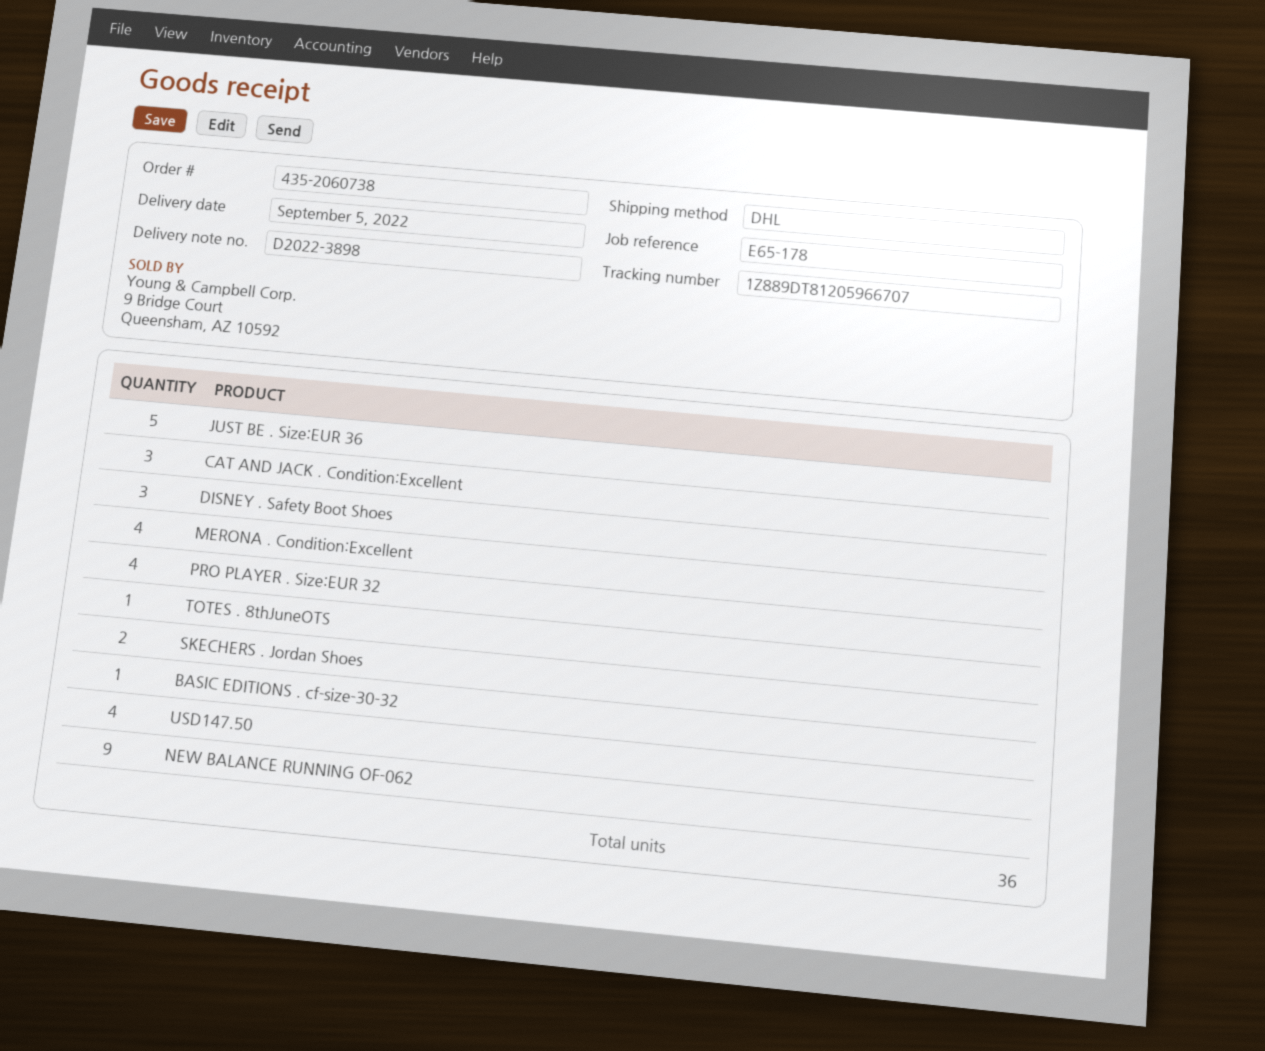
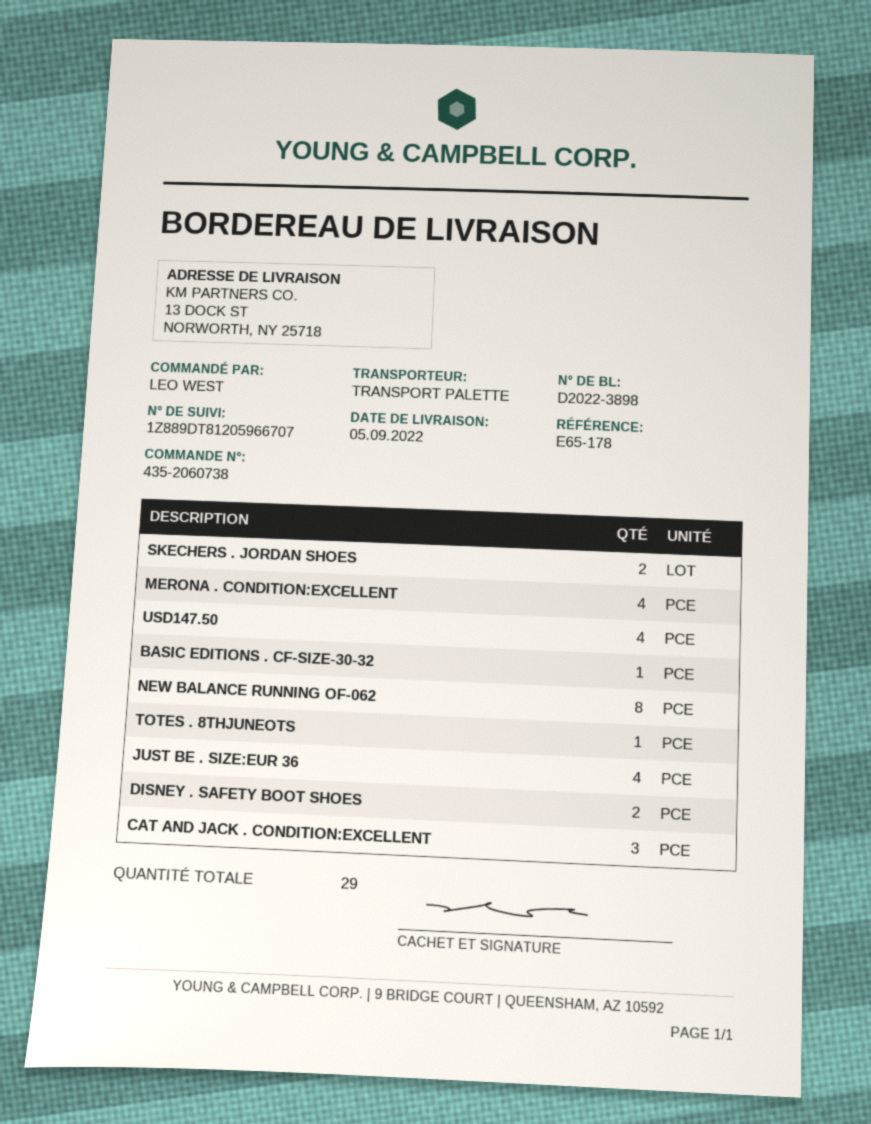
shipping method: DHL -> pallet freight
JUST BE . Size:EUR 36: 5 -> 4
DISNEY . Safety Boot Shoes: 3 -> 2
PRO PLAYER . Size:EUR 32: 4 -> none
NEW BALANCE RUNNING OF-062: 9 -> 8
total quantity: 36 -> 29

